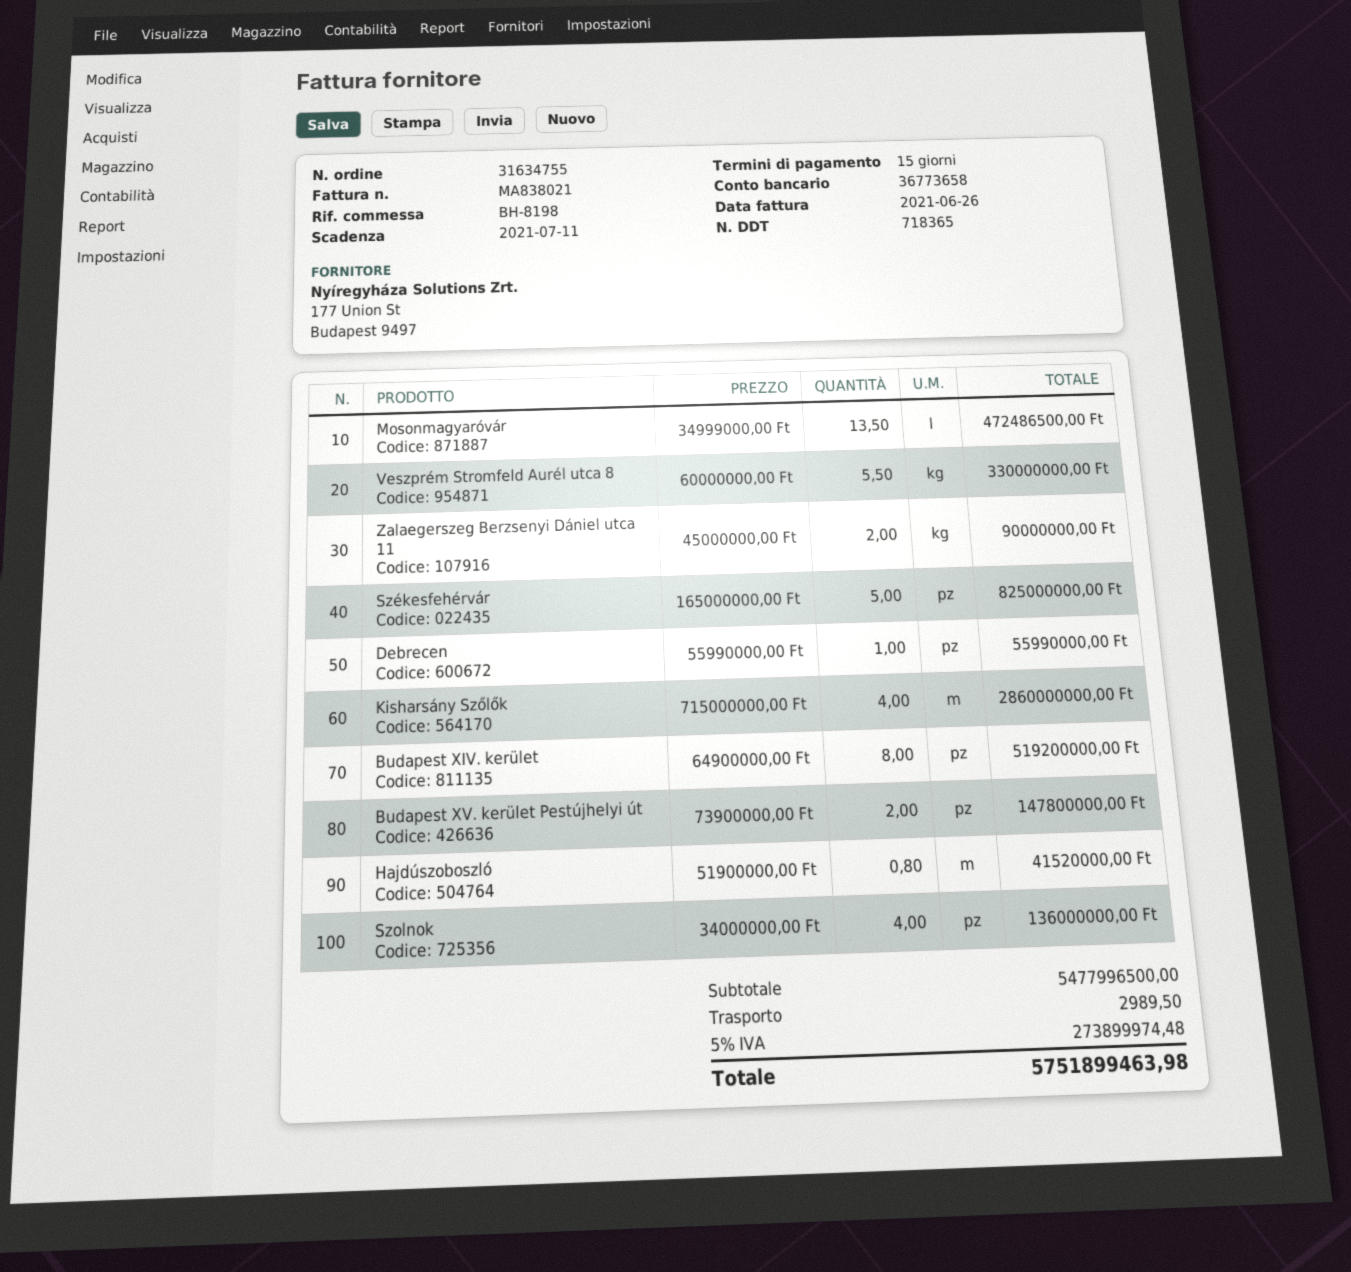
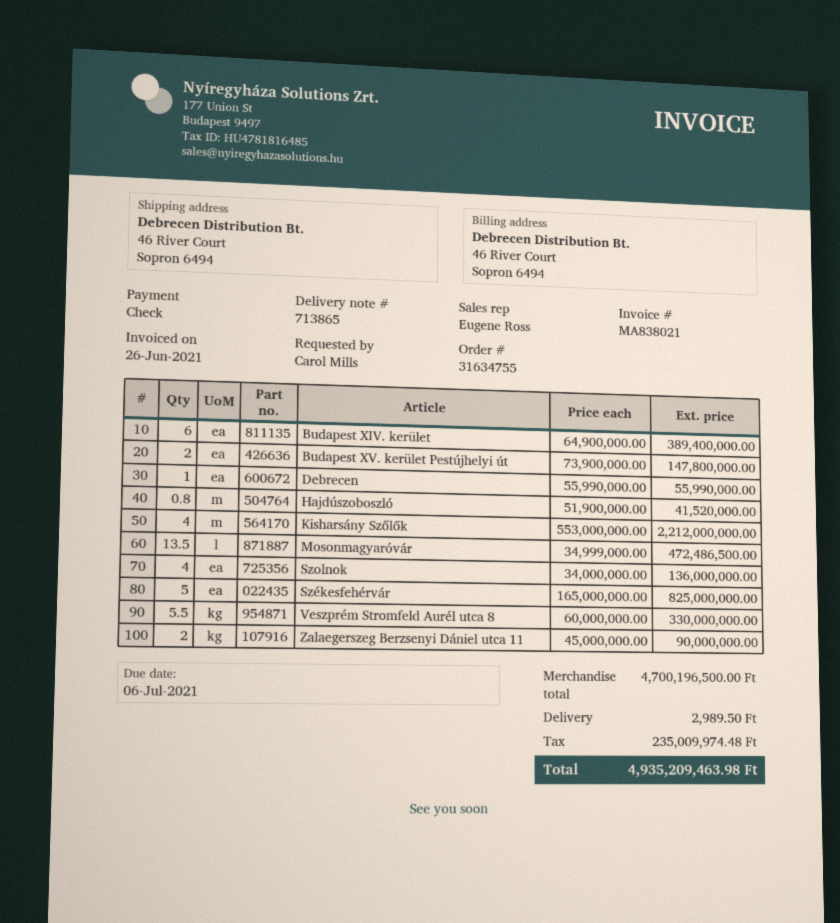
delivery note number: 718365 -> 713865
due date: 2021-07-11 -> 2021-07-06
Kisharsány Szőlők: 4 x 715000000.00 = 2860000000.00 -> 4 x 553000000.00 = 2212000000.00
Budapest XIV. kerület: 8 x 64900000.00 = 519200000.00 -> 6 x 64900000.00 = 389400000.00
subtotal: 5477996500.00 -> 4700196500.00
tax: 273899974.48 -> 235009974.48
total: 5751899463.98 -> 4935209463.98

